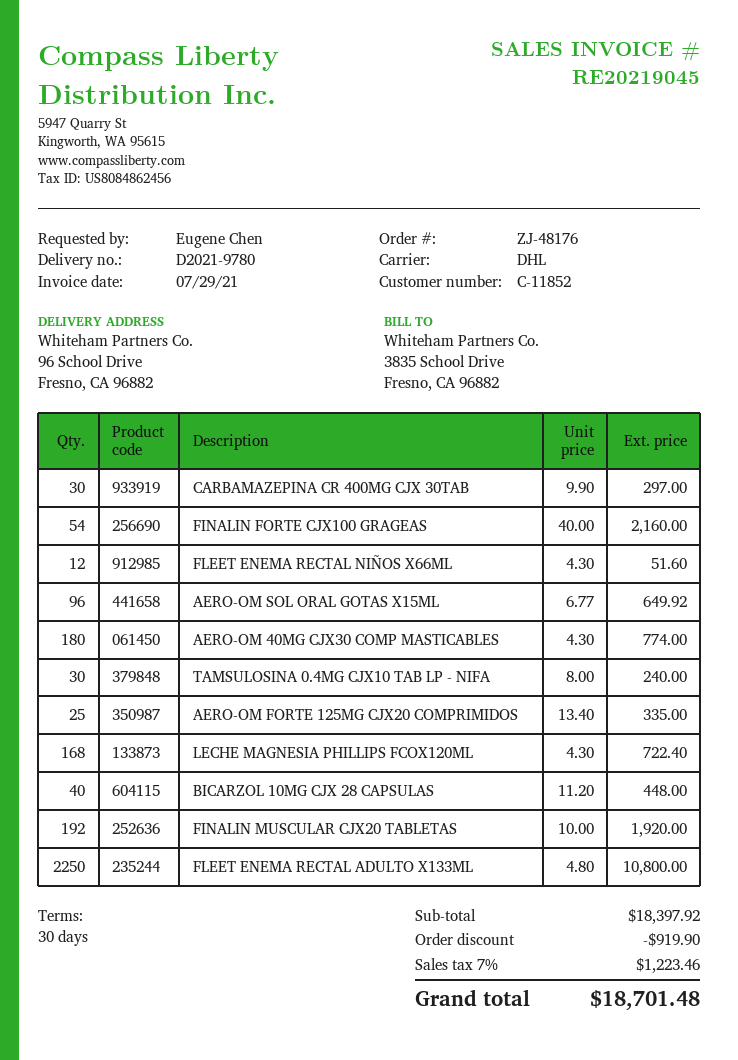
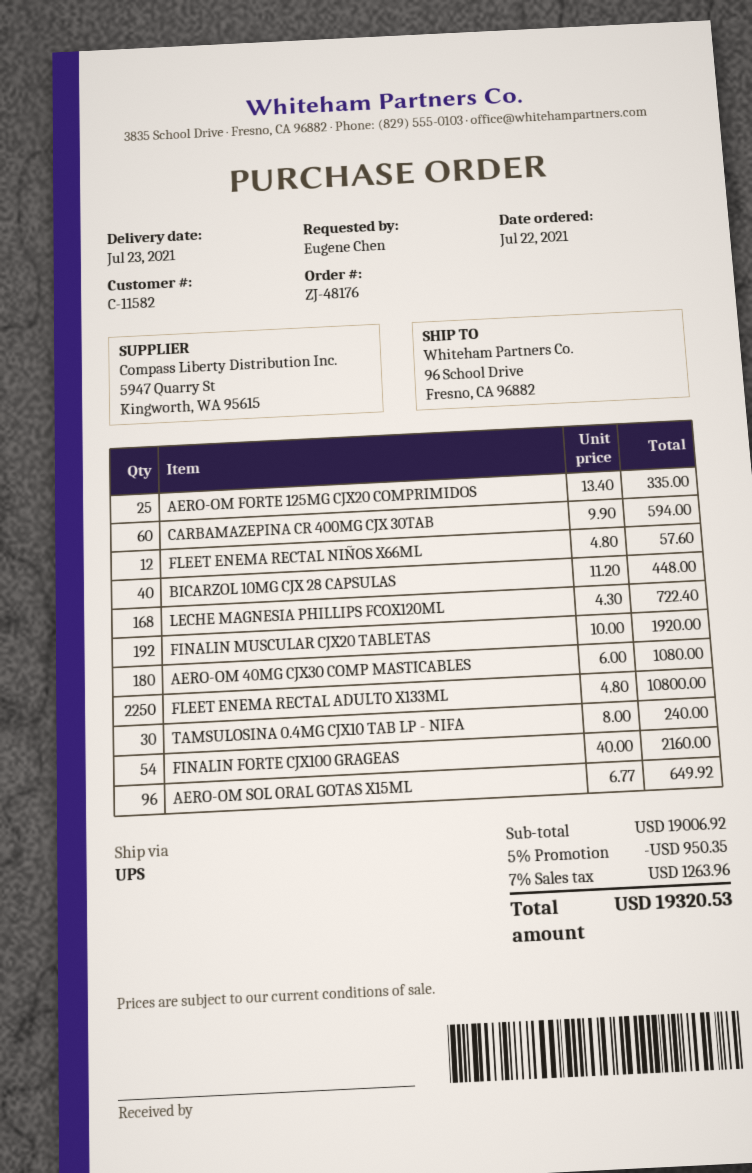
customer number: C-11852 -> C-11582
shipping method: DHL -> UPS
CARBAMAZEPINA CR 400MG CJX 30TAB: 30 x 9.90 = 297.00 -> 60 x 9.90 = 594.00
FLEET ENEMA RECTAL NIÑOS X66ML: 12 x 4.30 = 51.60 -> 12 x 4.80 = 57.60
AERO-OM 40MG CJX30 COMP MASTICABLES: 180 x 4.30 = 774.00 -> 180 x 6.00 = 1080.00
subtotal: 18397.92 -> 19006.92
discount: 919.90 -> 950.35
tax: 7% = 1223.46 -> 7% = 1263.96
total: 18701.48 -> 19320.53

